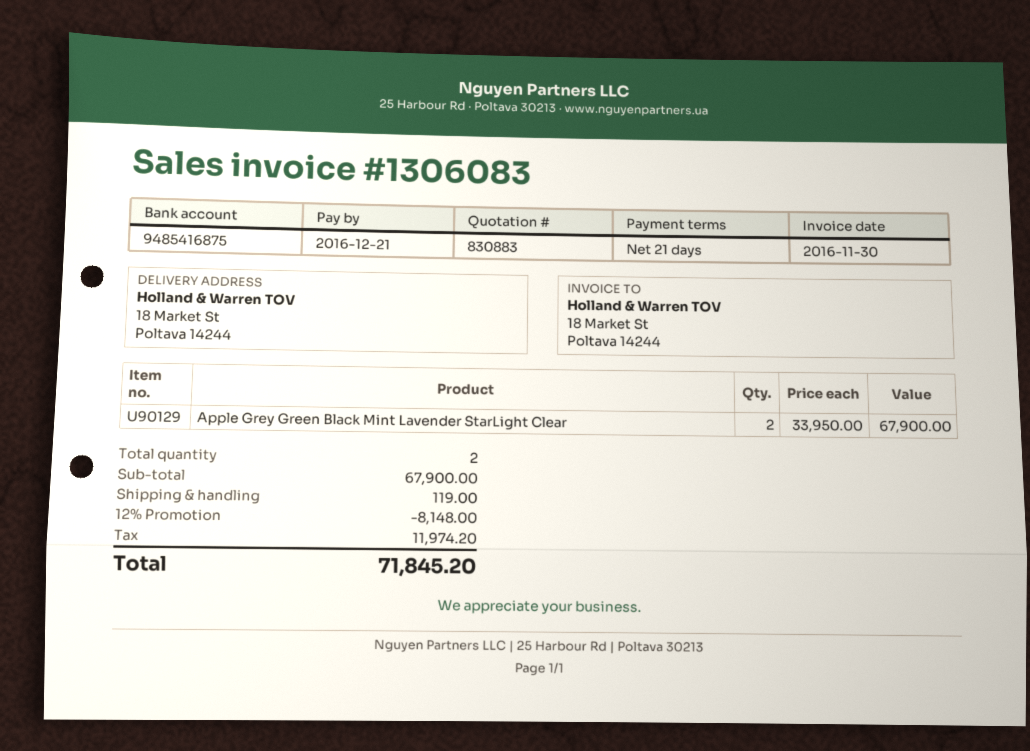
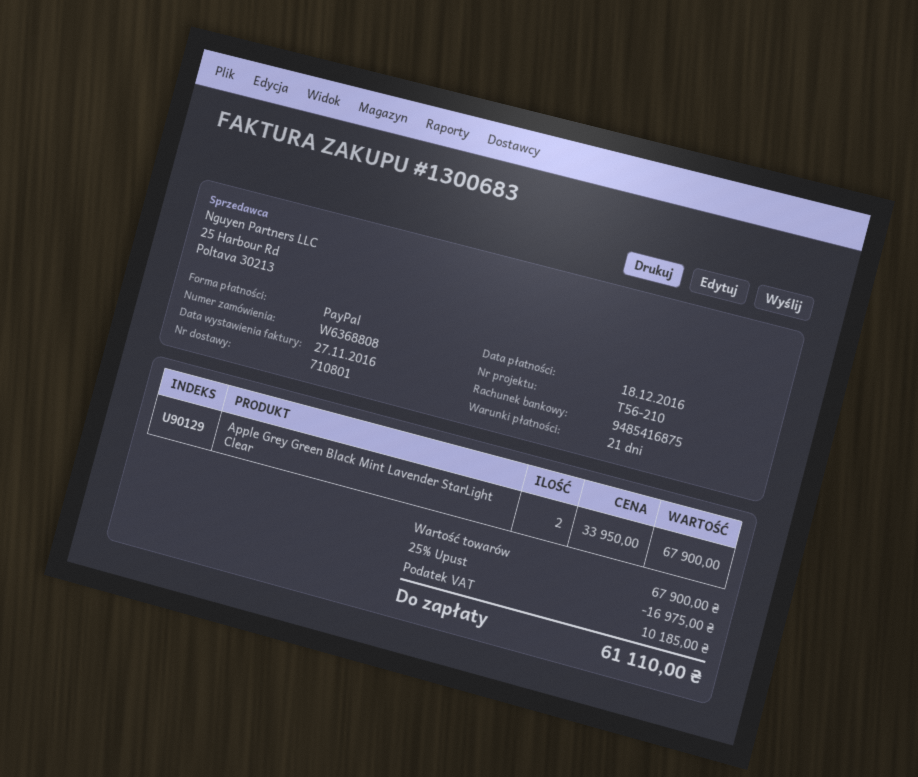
invoice number: 1306083 -> 1300683
invoice date: 2016-11-30 -> 2016-11-27
due date: 2016-12-21 -> 2016-12-18
discount: 12% = 8148.00 -> 25% = 16975.00
shipping: 119.00 -> none
tax: 11974.20 -> 10185.00
total: 71845.20 -> 61110.00

